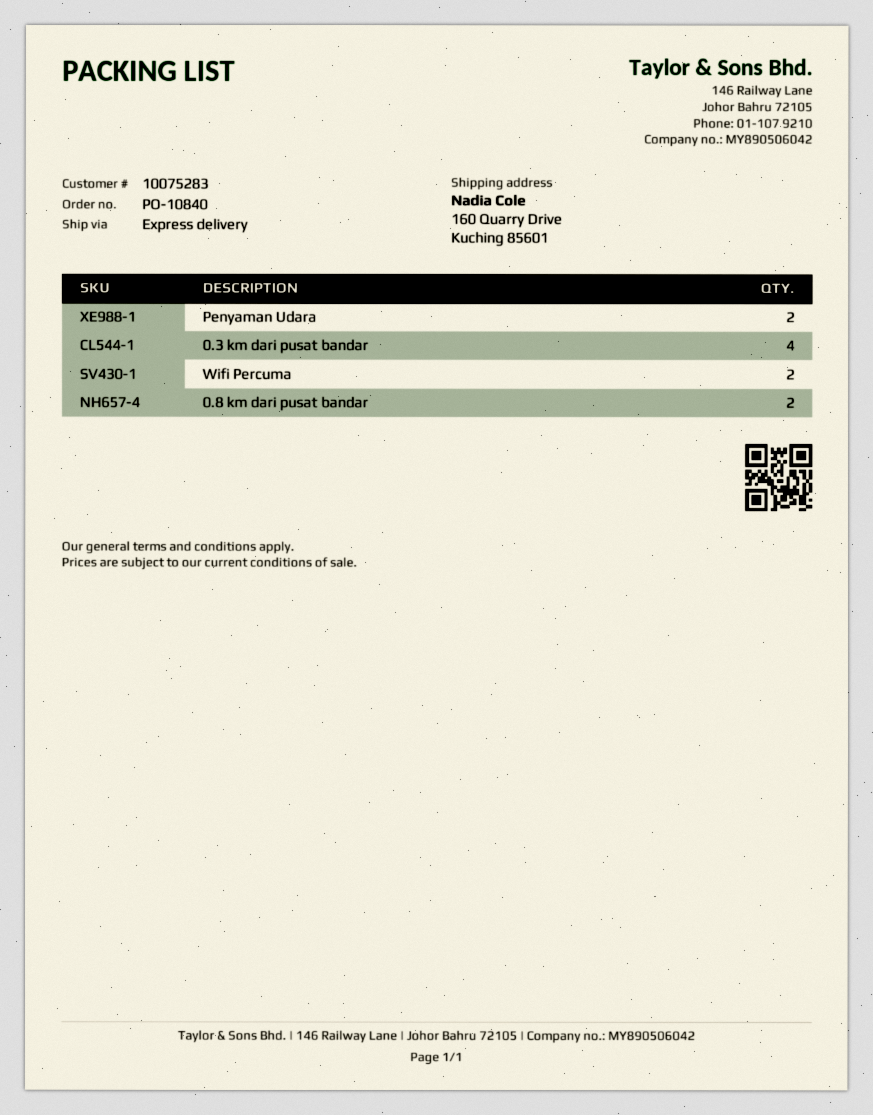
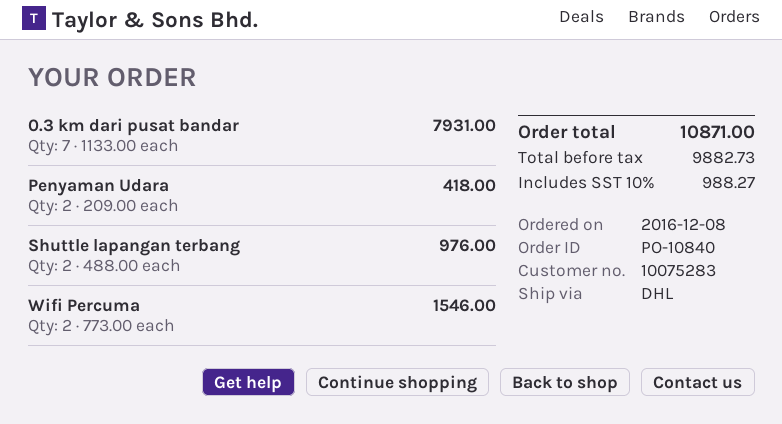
shipping method: express -> DHL
0.3 km dari pusat bandar: 4 -> 7
0.8 km dari pusat bandar: 2 -> none
Shuttle lapangan terbang: none -> 2

